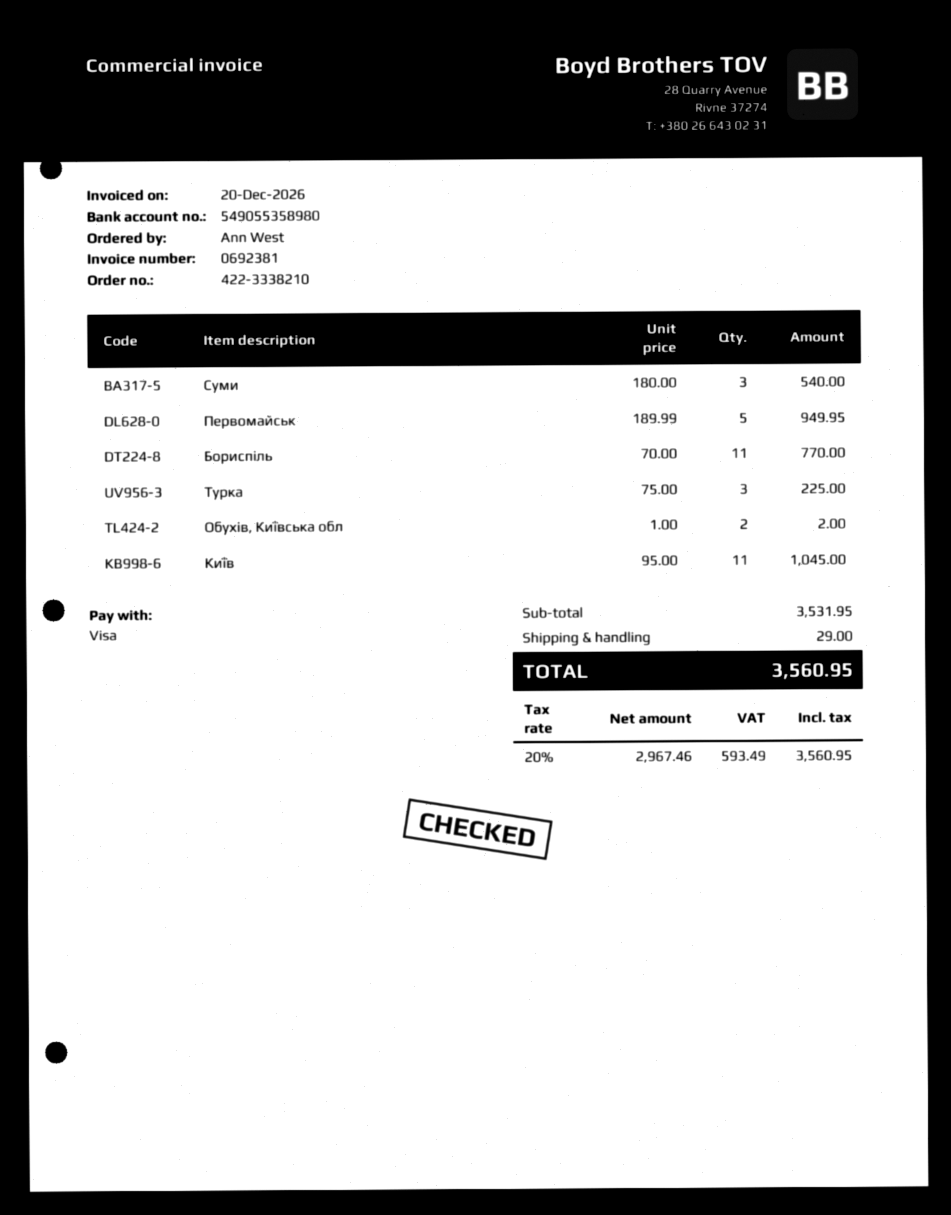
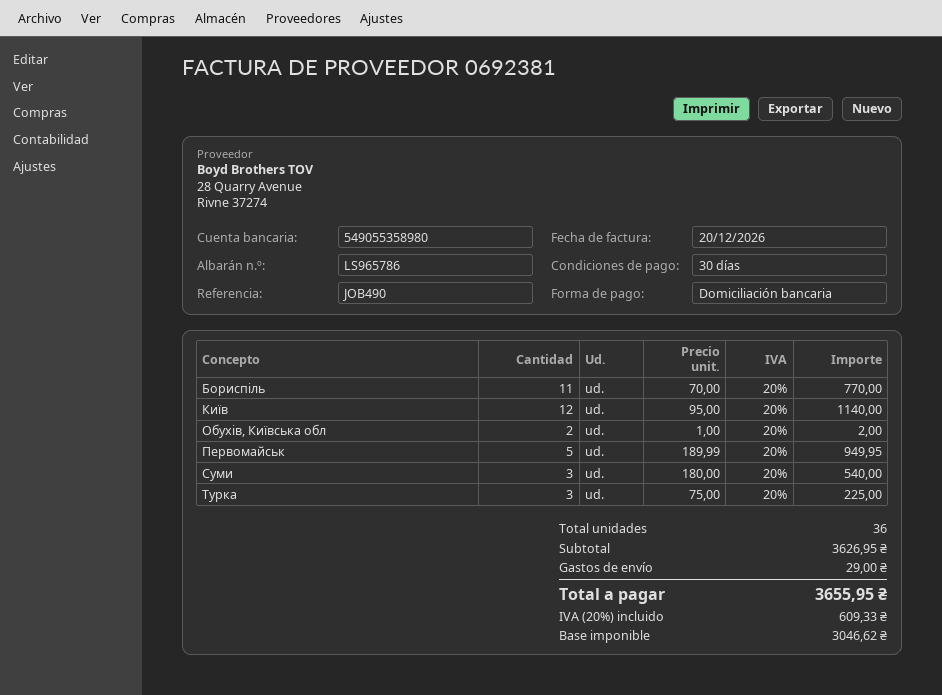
payment method: Visa -> direct debit
Київ: 11 x 95.00 = 1045.00 -> 12 x 95.00 = 1140.00
subtotal: 3531.95 -> 3626.95
net: 2967.46 -> 3046.62
tax: 20% = 593.49 -> 20% = 609.33
total: 3560.95 -> 3655.95

